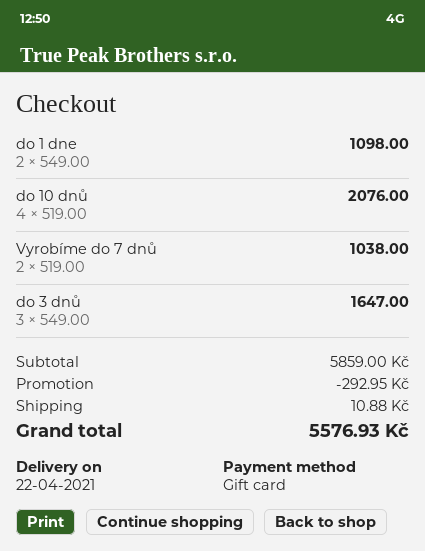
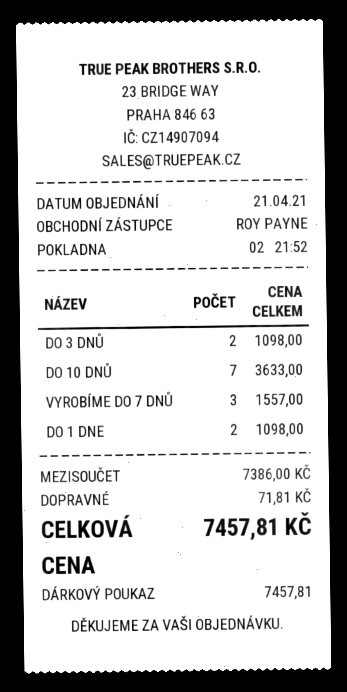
do 10 dnů: 4 for 2076.00 -> 7 for 3633.00
Vyrobíme do 7 dnů: 2 for 1038.00 -> 3 for 1557.00
do 3 dnů: 3 for 1647.00 -> 2 for 1098.00
subtotal: 5859.00 -> 7386.00
discount: 292.95 -> none
shipping: 10.88 -> 71.81
total: 5576.93 -> 7457.81

